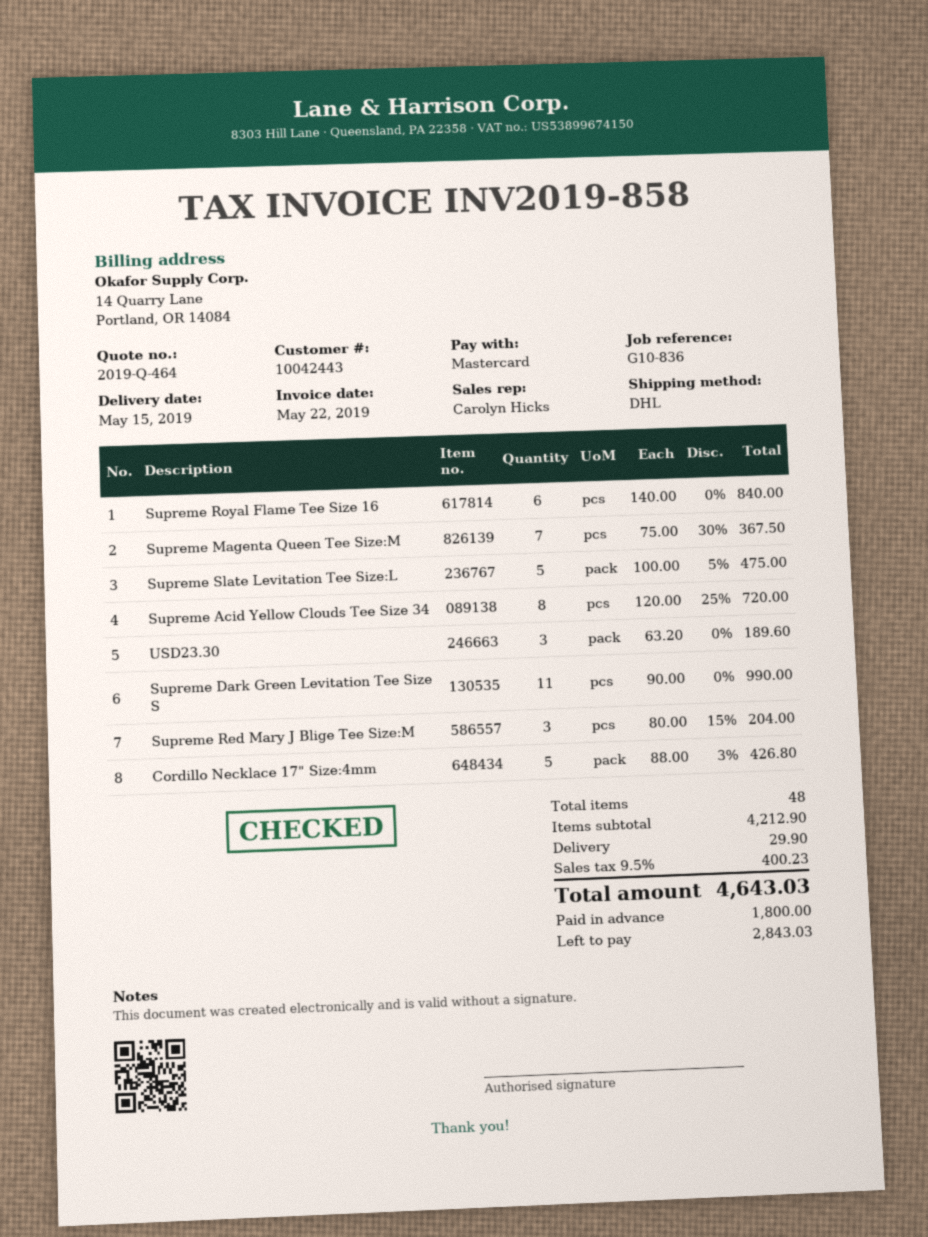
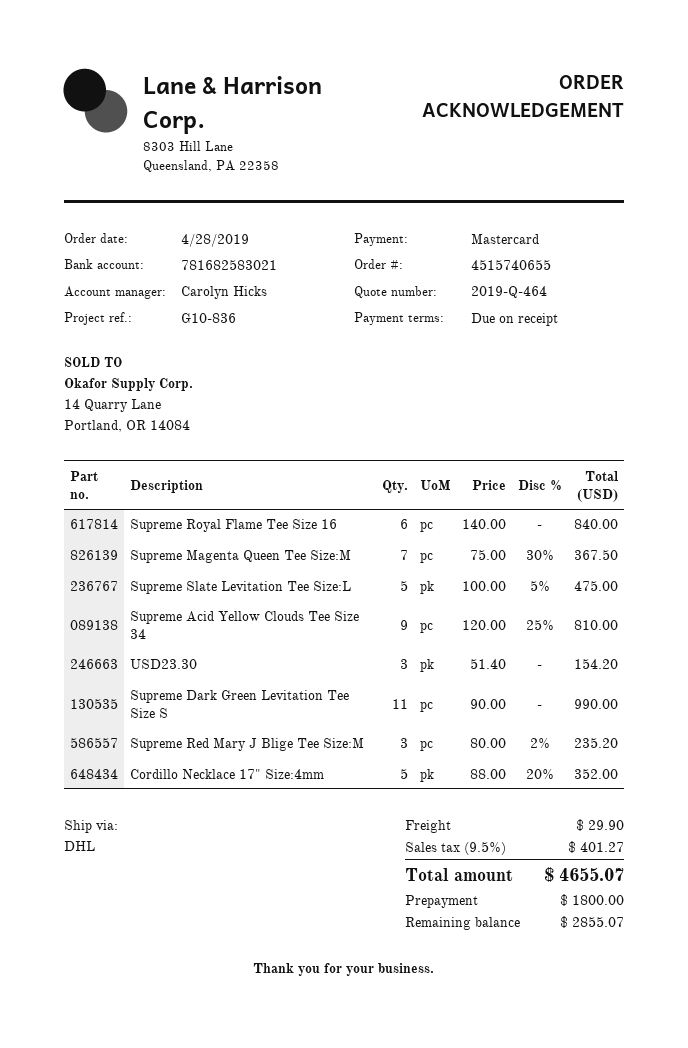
Supreme Acid Yellow Clouds Tee Size 34: 8 x 120.00 - 25% = 720.00 -> 9 x 120.00 - 25% = 810.00
USD23.30: 3 x 63.20 = 189.60 -> 3 x 51.40 = 154.20
Supreme Red Mary J Blige Tee Size:M: 3 x 80.00 - 15% = 204.00 -> 3 x 80.00 - 2% = 235.20
Cordillo Necklace 17" Size:4mm: 5 x 88.00 - 3% = 426.80 -> 5 x 88.00 - 20% = 352.00
tax: 9.5% = 400.23 -> 9.5% = 401.27
total: 4643.03 -> 4655.07
balance: 2843.03 -> 2855.07

